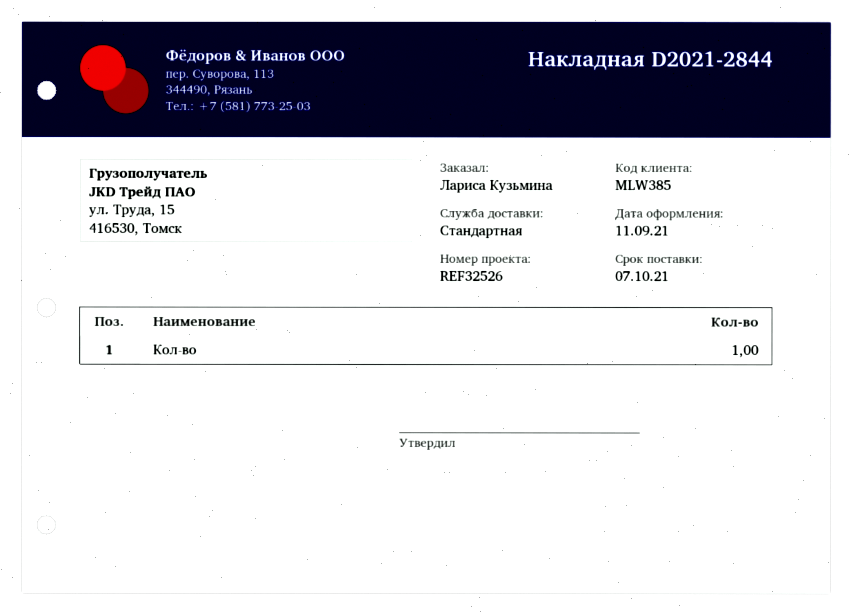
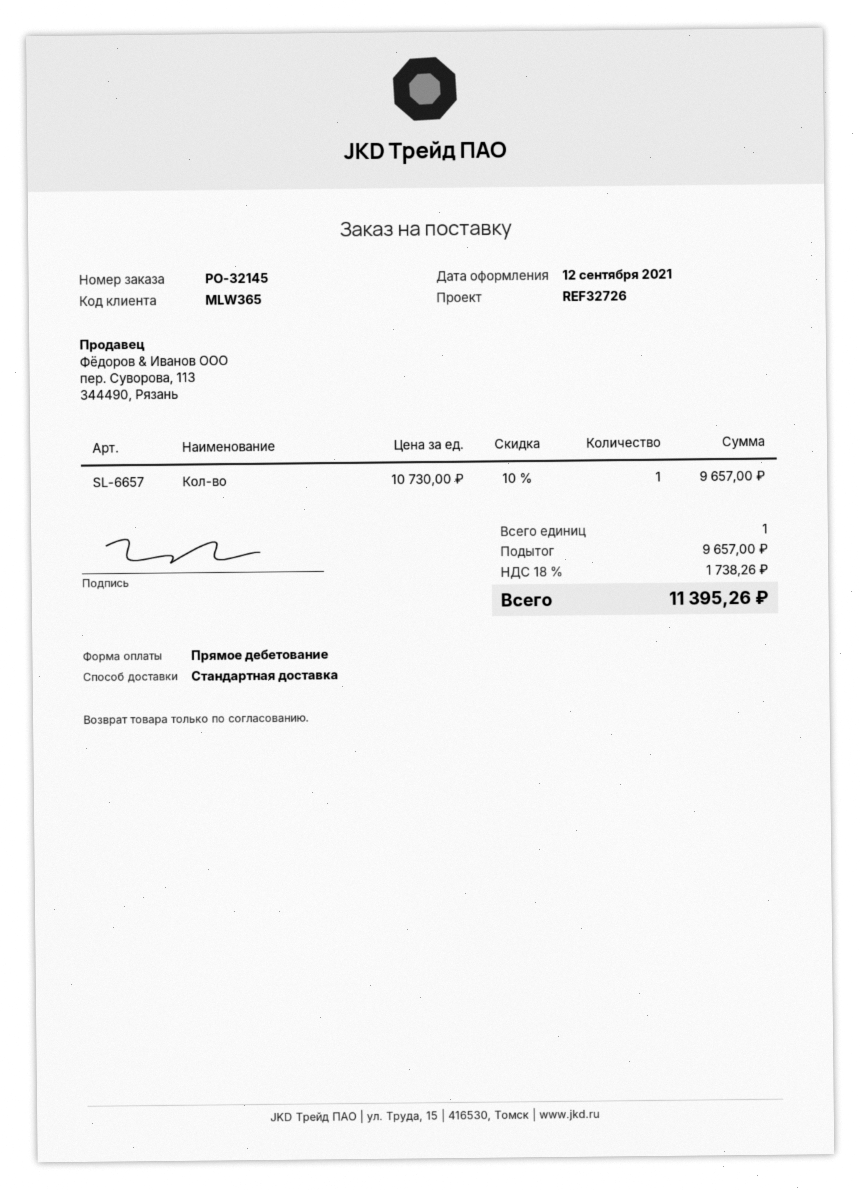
order date: 2021-09-11 -> 2021-09-12
customer number: MLW385 -> MLW365
reference: REF32526 -> REF32726

